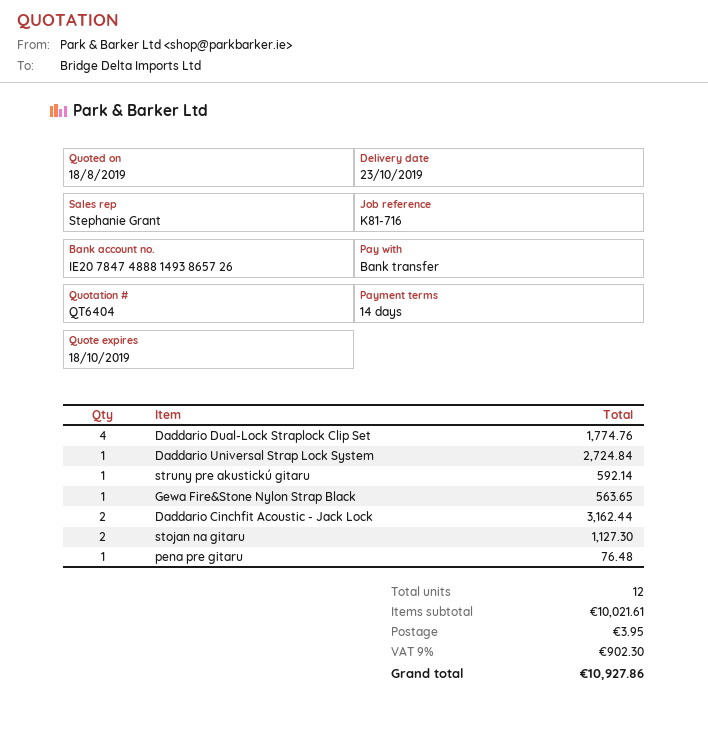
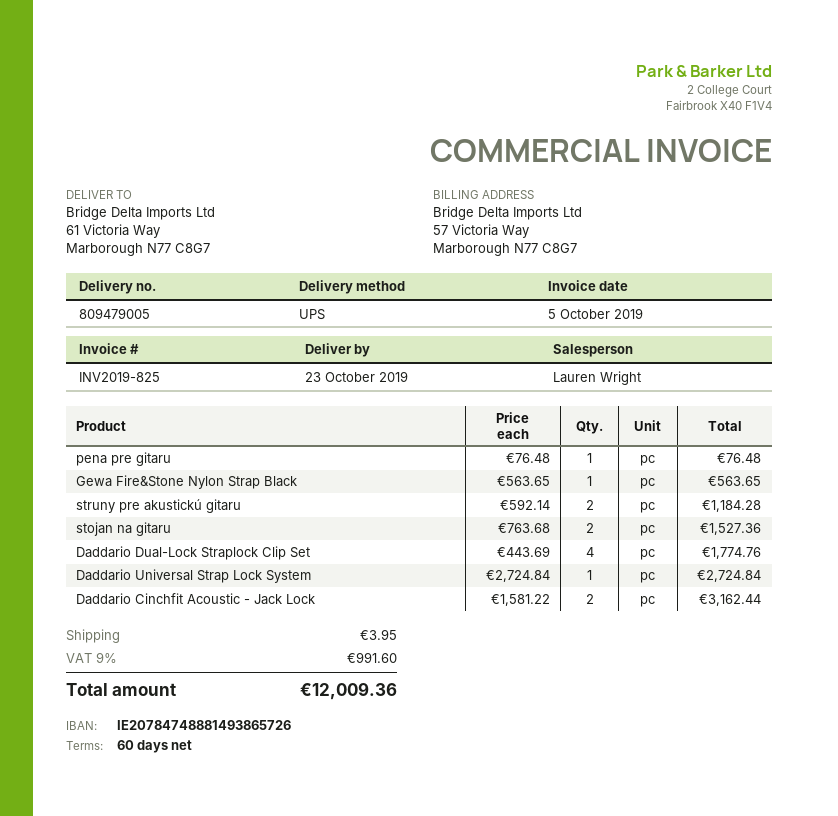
payment terms: 14 days -> 60 days
sales rep: Stephanie Grant -> Lauren Wright
struny pre akustickú gitaru: 1 for 592.14 -> 2 for 1184.28
stojan na gitaru: 2 for 1127.30 -> 2 for 1527.36
tax: 9% = 902.30 -> 9% = 991.60
total: 10927.86 -> 12009.36

